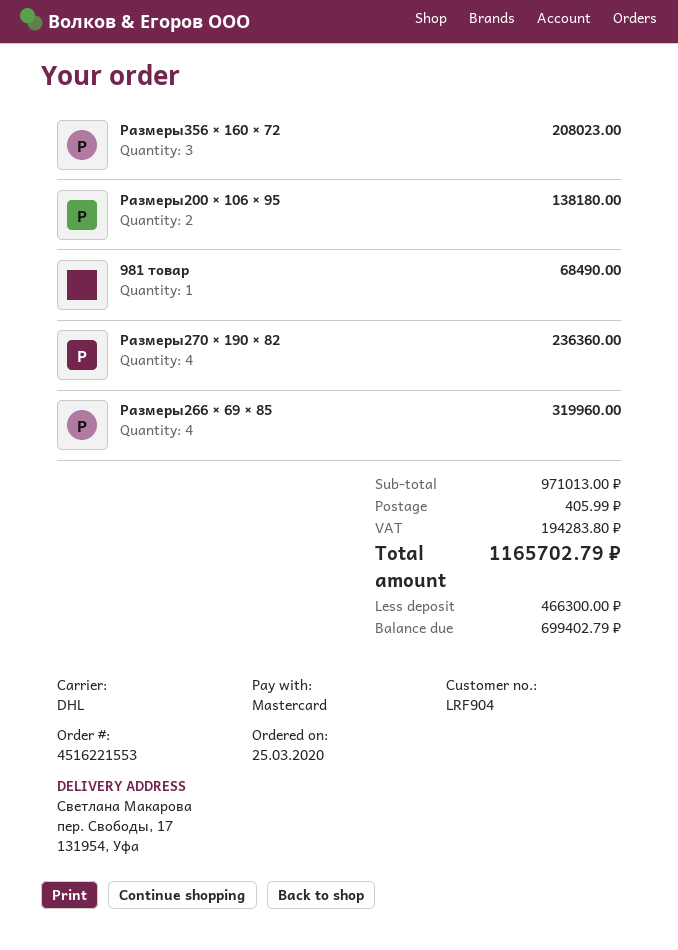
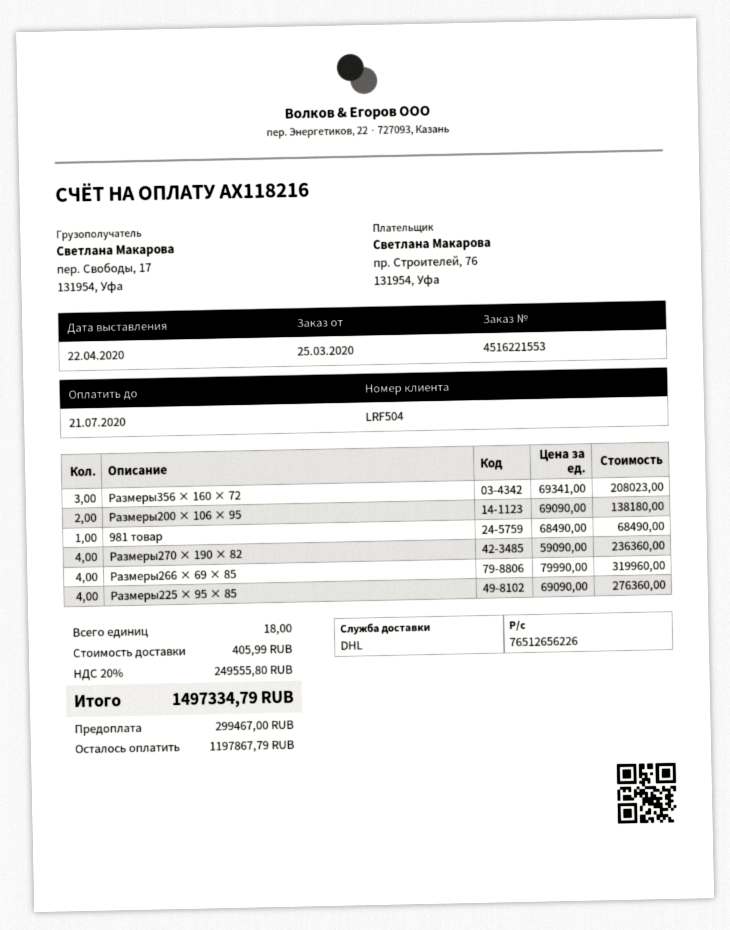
customer number: LRF904 -> LRF504
Размеры225 × 95 × 85: none -> 4 for 276360.00
tax: 194283.80 -> 249555.80
total: 1165702.79 -> 1497334.79
deposit: 466300.00 -> 299467.00
balance: 699402.79 -> 1197867.79

